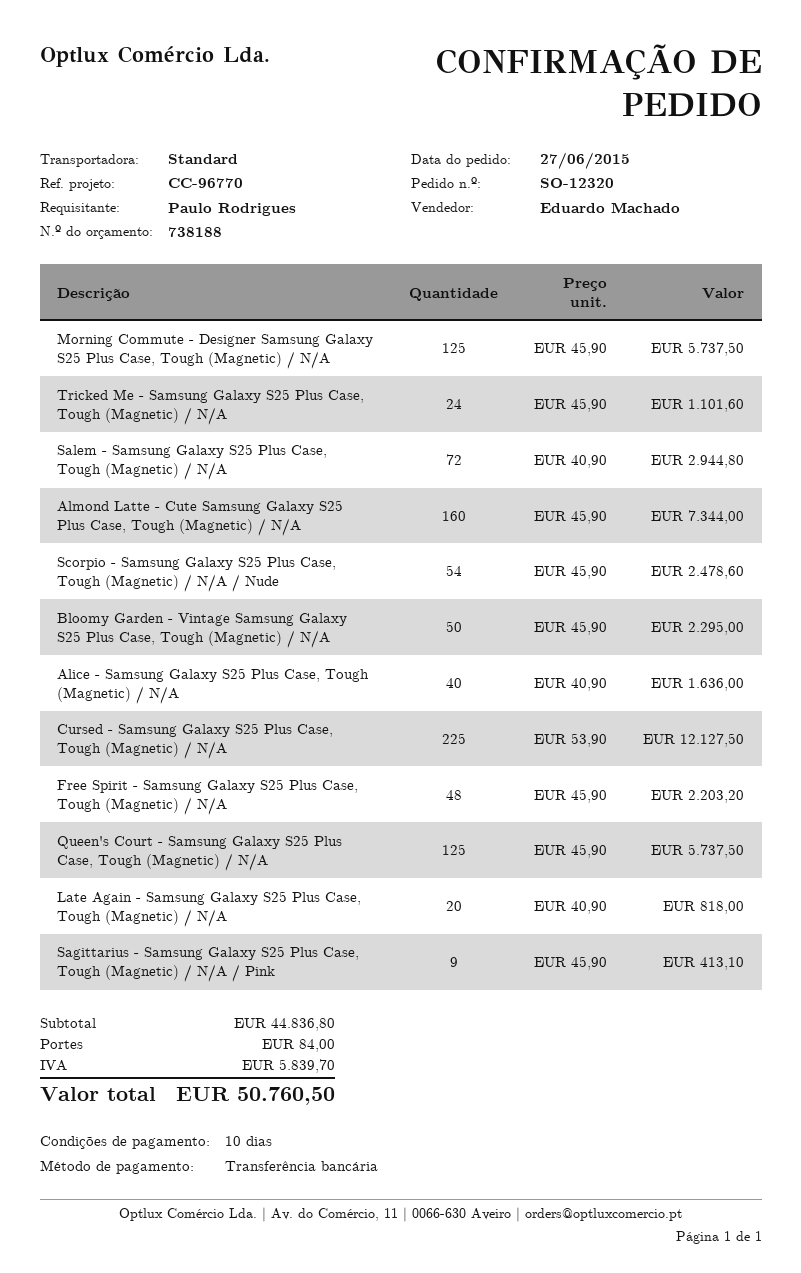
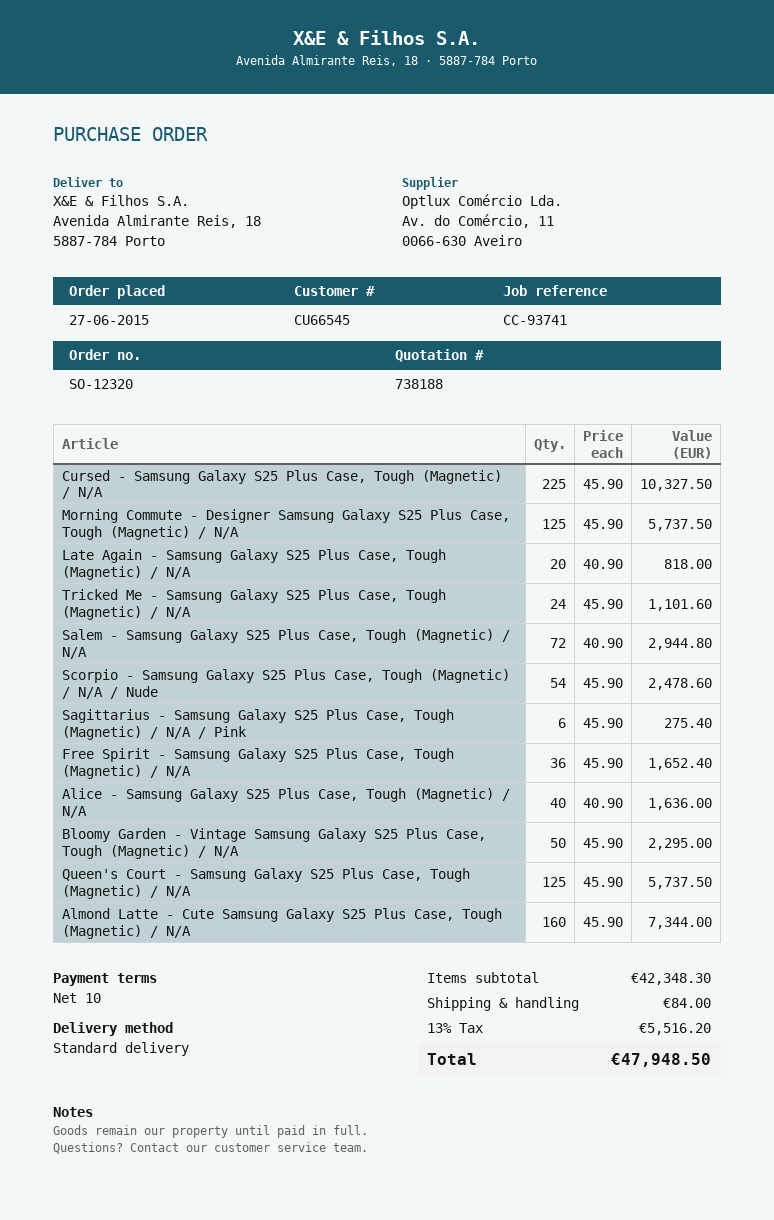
reference: CC-96770 -> CC-93741
Cursed - Samsung Galaxy S25 Plus Case, Tough (Magnetic) / N/A: 225 x 53.90 = 12127.50 -> 225 x 45.90 = 10327.50
Free Spirit - Samsung Galaxy S25 Plus Case, Tough (Magnetic) / N/A: 48 x 45.90 = 2203.20 -> 36 x 45.90 = 1652.40
Sagittarius - Samsung Galaxy S25 Plus Case, Tough (Magnetic) / N/A / Pink: 9 x 45.90 = 413.10 -> 6 x 45.90 = 275.40
subtotal: 44836.80 -> 42348.30
tax: 5839.70 -> 5516.20
total: 50760.50 -> 47948.50

